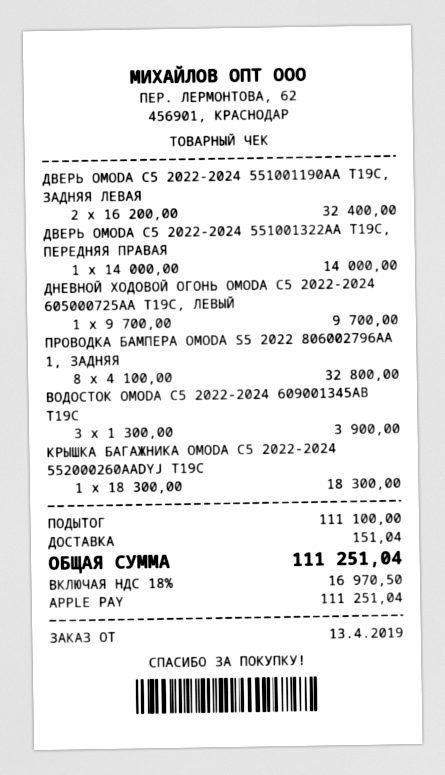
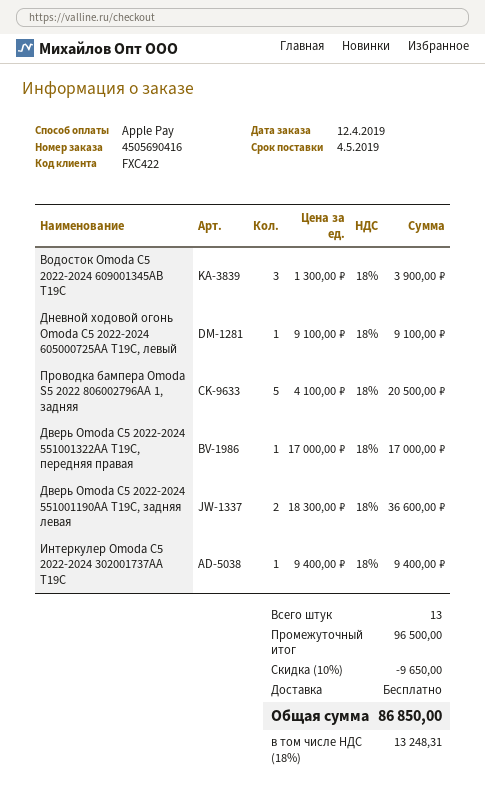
order date: 2019-04-13 -> 2019-04-12
ДВЕРЬ OMODA C5 2022-2024 551001190AA T19C, ЗАДНЯЯ ЛЕВАЯ: 2 x 16200.00 = 32400.00 -> 2 x 18300.00 = 36600.00
ДВЕРЬ OMODA C5 2022-2024 551001322AA T19C, ПЕРЕДНЯЯ ПРАВАЯ: 1 x 14000.00 = 14000.00 -> 1 x 17000.00 = 17000.00
ДНЕВНОЙ ХОДОВОЙ ОГОНЬ OMODA C5 2022-2024 605000725AA T19C, ЛЕВЫЙ: 1 x 9700.00 = 9700.00 -> 1 x 9100.00 = 9100.00
ПРОВОДКА БАМПЕРА OMODA S5 2022 806002796AA 1, ЗАДНЯЯ: 8 x 4100.00 = 32800.00 -> 5 x 4100.00 = 20500.00
КРЫШКА БАГАЖНИКА OMODA C5 2022-2024 552000260AADYJ T19C: 1 x 18300.00 = 18300.00 -> none
Интеркулер Omoda C5 2022-2024 302001737AA T19C: none -> 1 x 9400.00 = 9400.00
subtotal: 111100.00 -> 96500.00
discount: none -> 10% = 9650.00
shipping: 151.04 -> 0.00
tax: 18% = 16970.50 -> 18% = 13248.31
total: 111251.04 -> 86850.00

